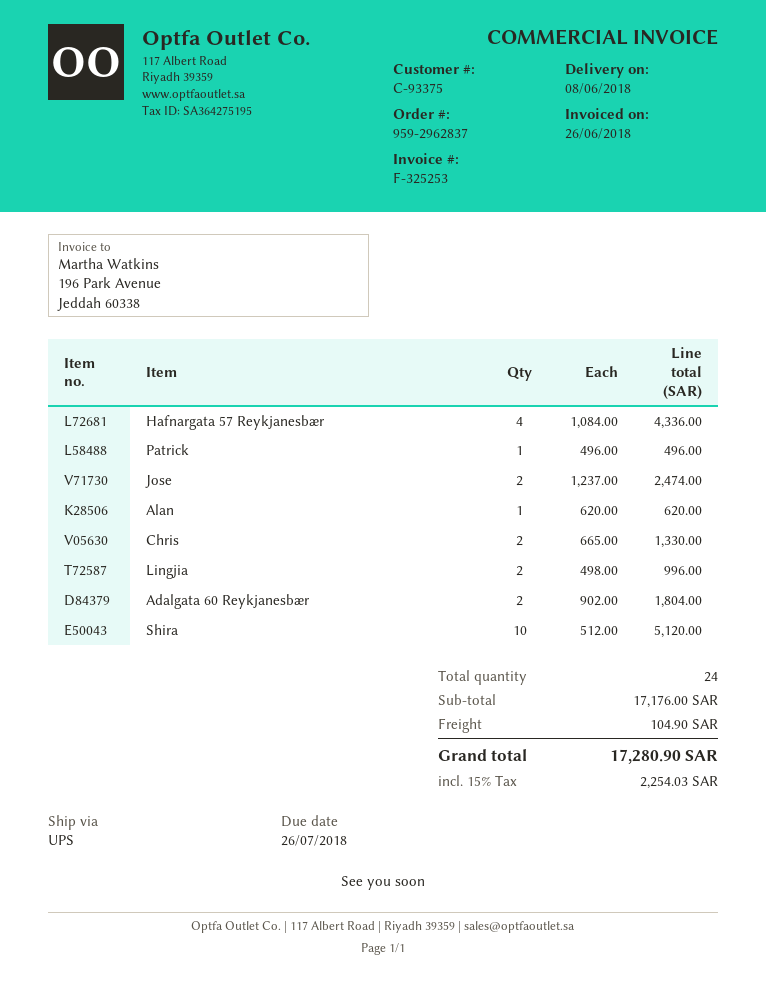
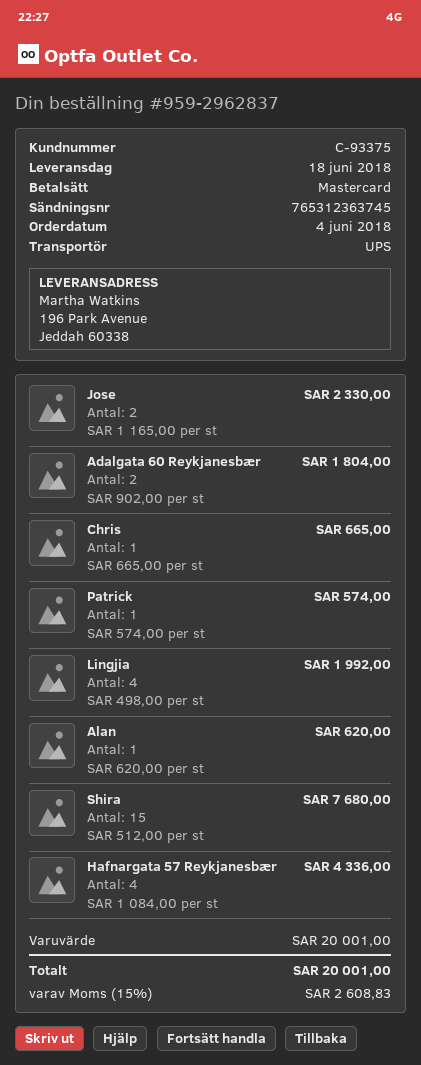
delivery date: 2018-06-08 -> 2018-06-18
Patrick: 1 x 496.00 = 496.00 -> 1 x 574.00 = 574.00
Jose: 2 x 1237.00 = 2474.00 -> 2 x 1165.00 = 2330.00
Chris: 2 x 665.00 = 1330.00 -> 1 x 665.00 = 665.00
Lingjia: 2 x 498.00 = 996.00 -> 4 x 498.00 = 1992.00
Shira: 10 x 512.00 = 5120.00 -> 15 x 512.00 = 7680.00
subtotal: 17176.00 -> 20001.00
shipping: 104.90 -> none
tax: 15% = 2254.03 -> 15% = 2608.83
total: 17280.90 -> 20001.00

